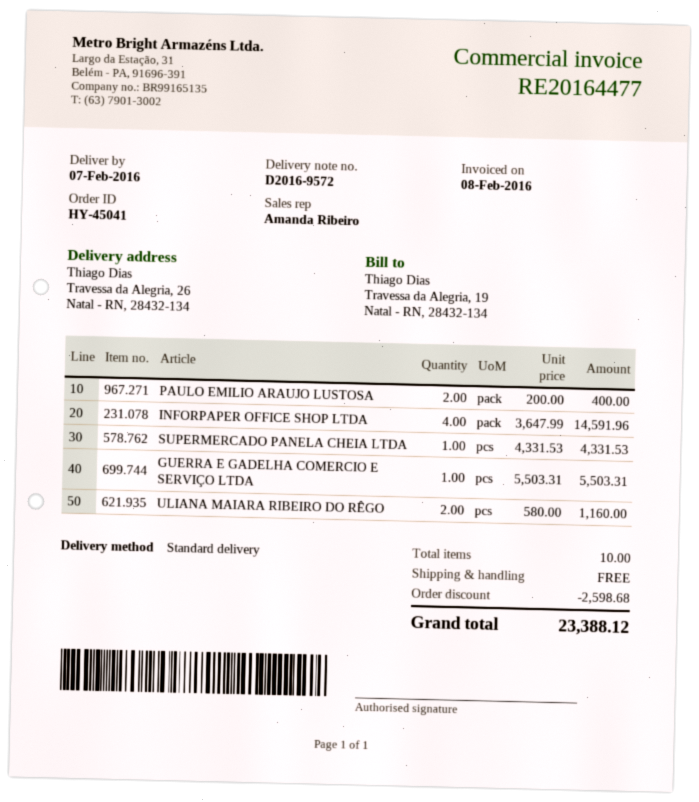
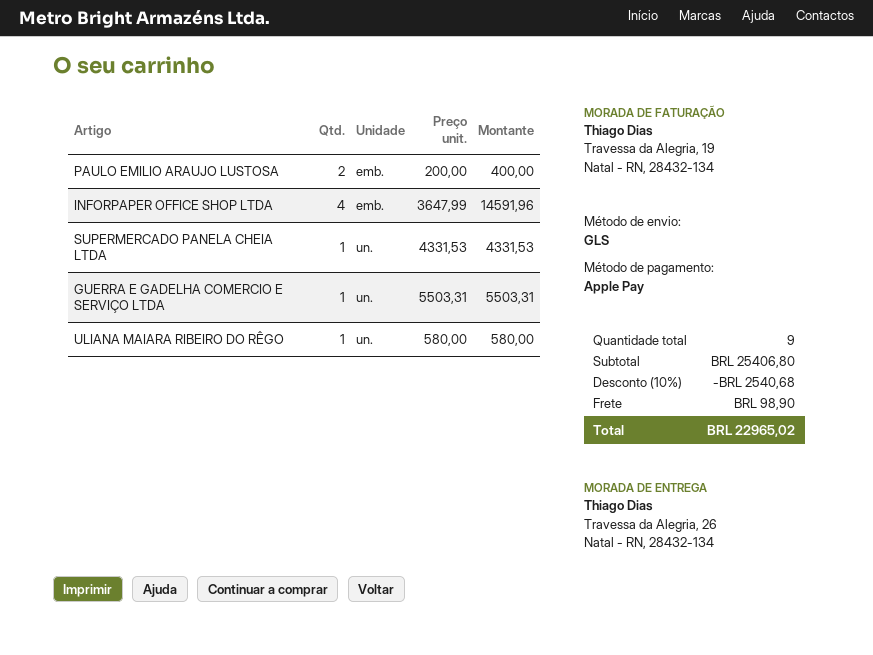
shipping method: standard -> GLS
ULIANA MAIARA RIBEIRO DO RÊGO: 2 x 580.00 = 1160.00 -> 1 x 580.00 = 580.00
total quantity: 10 -> 9
discount: 2598.68 -> 2540.68
shipping: 0.00 -> 98.90
total: 23388.12 -> 22965.02

